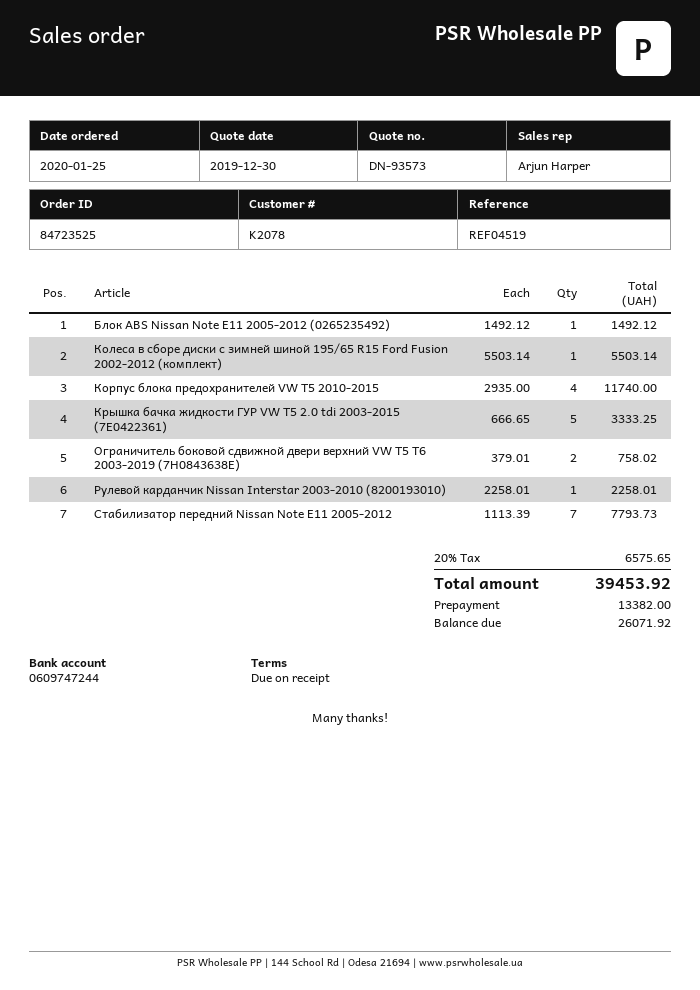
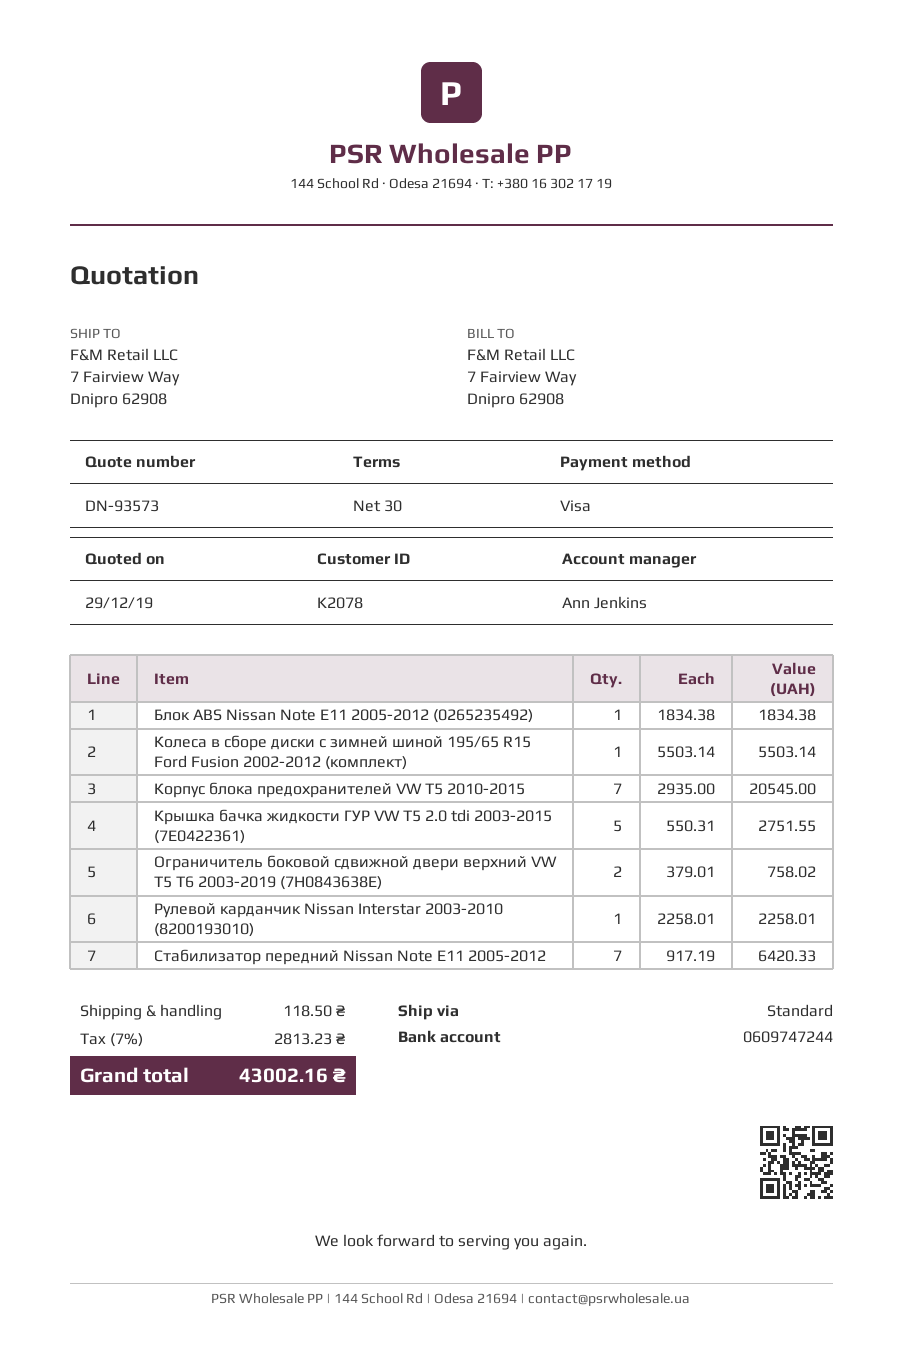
quote date: 2019-12-30 -> 2019-12-29
payment terms: on receipt -> 30 days
sales rep: Arjun Harper -> Ann Jenkins
Блок ABS Nissan Note E11 2005-2012 (0265235492): 1 x 1492.12 = 1492.12 -> 1 x 1834.38 = 1834.38
Корпус блока предохранителей VW T5 2010-2015: 4 x 2935.00 = 11740.00 -> 7 x 2935.00 = 20545.00
Крышка бачка жидкости ГУР VW T5 2.0 tdi 2003-2015 (7E0422361): 5 x 666.65 = 3333.25 -> 5 x 550.31 = 2751.55
Стабилизатор передний Nissan Note E11 2005-2012: 7 x 1113.39 = 7793.73 -> 7 x 917.19 = 6420.33
shipping: none -> 118.50
tax: 20% = 6575.65 -> 7% = 2813.23
total: 39453.92 -> 43002.16

